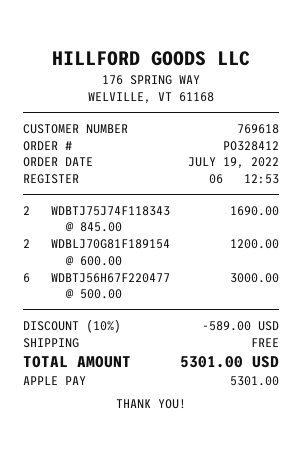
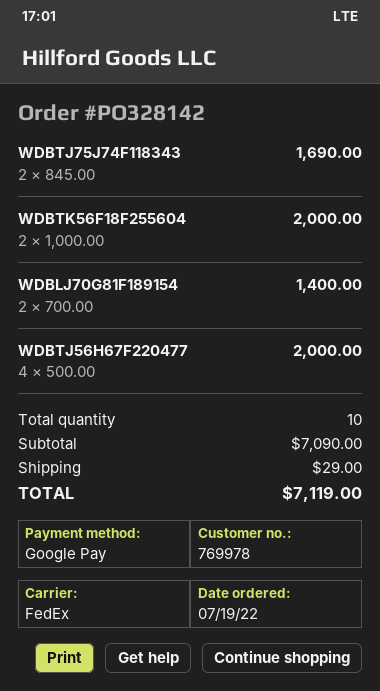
order number: PO328412 -> PO328142
customer number: 769618 -> 769978
payment method: Apple Pay -> Google Pay
WDBLJ70G81F189154: 2 x 600.00 = 1200.00 -> 2 x 700.00 = 1400.00
WDBTJ56H67F220477: 6 x 500.00 = 3000.00 -> 4 x 500.00 = 2000.00
WDBTK56F18F255604: none -> 2 x 1000.00 = 2000.00
discount: 10% = 589.00 -> none
shipping: 0.00 -> 29.00
total: 5301.00 -> 7119.00

